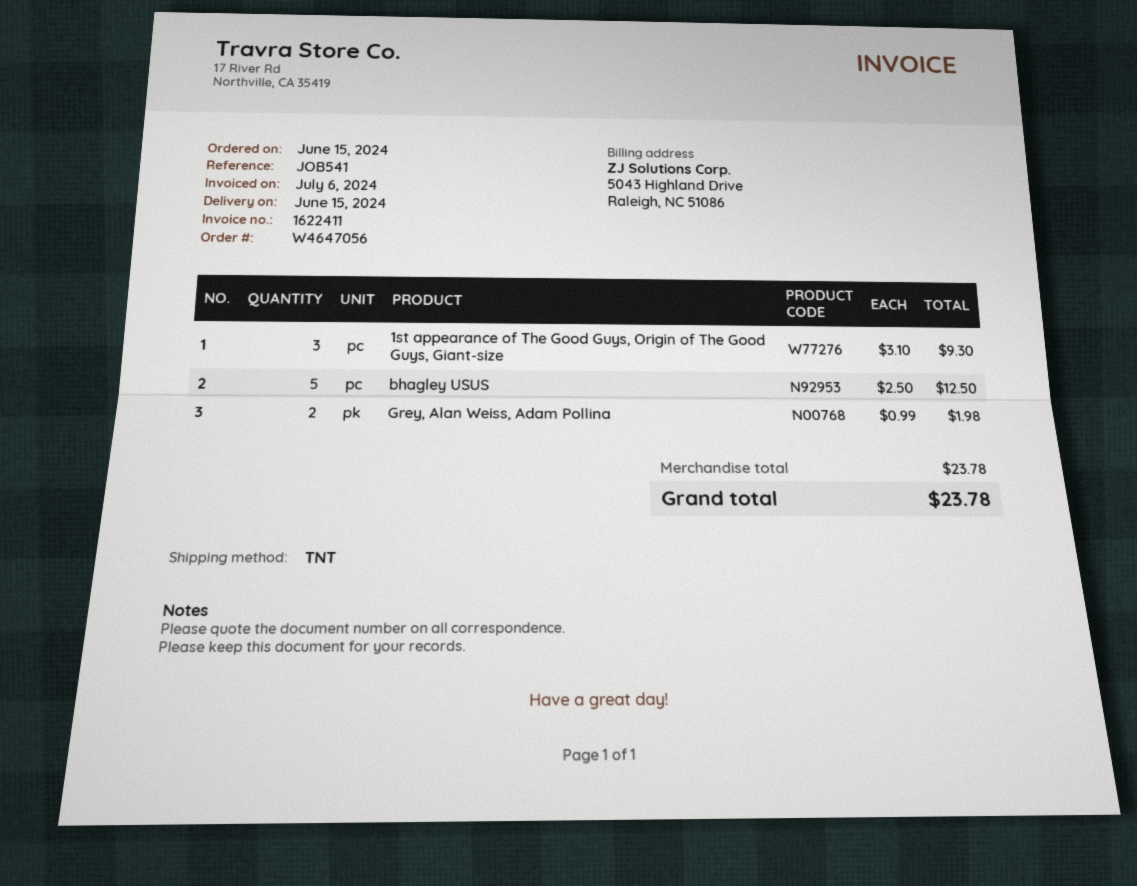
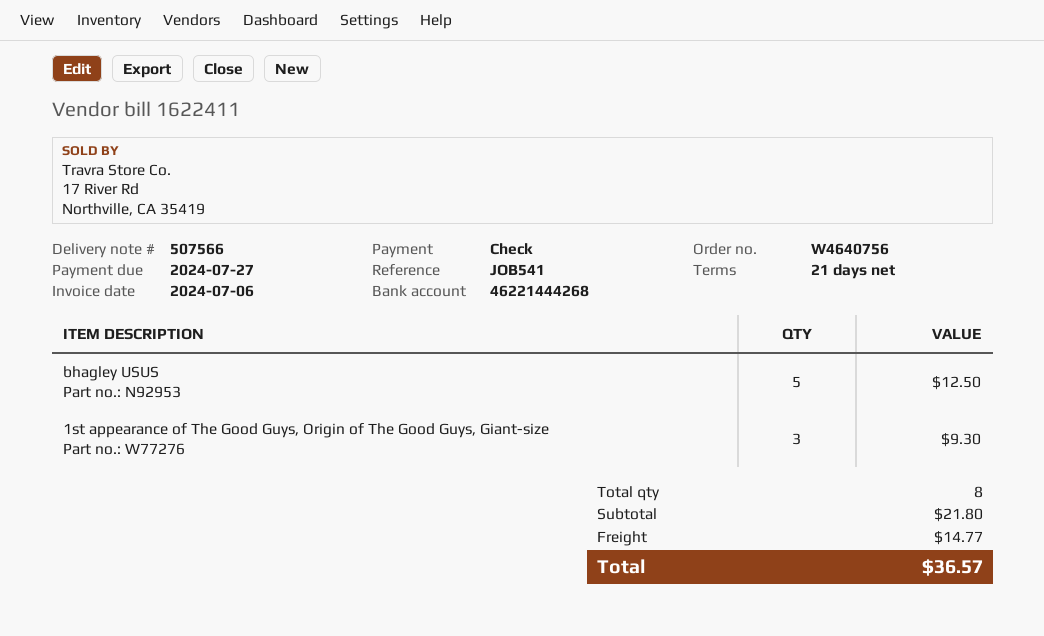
order number: W4647056 -> W4640756
Grey, Alan Weiss, Adam Pollina: 2 for 1.98 -> none
subtotal: 23.78 -> 21.80
shipping: none -> 14.77
total: 23.78 -> 36.57

